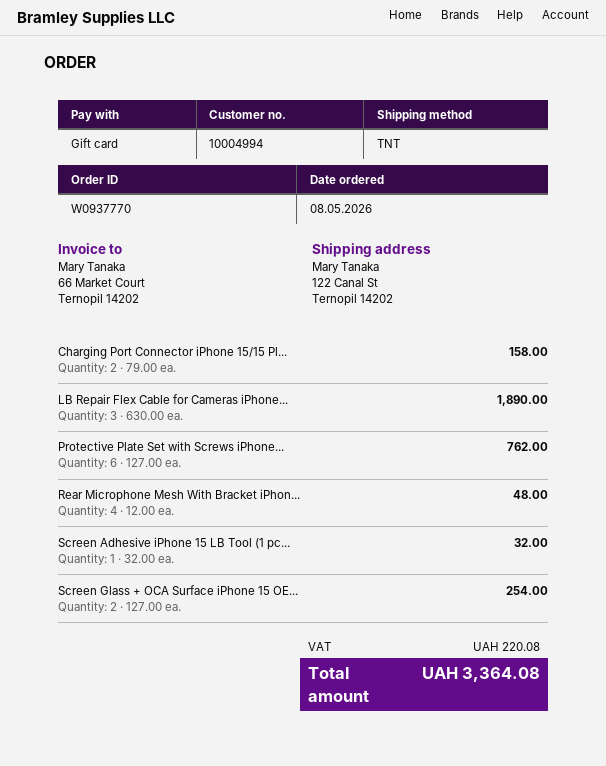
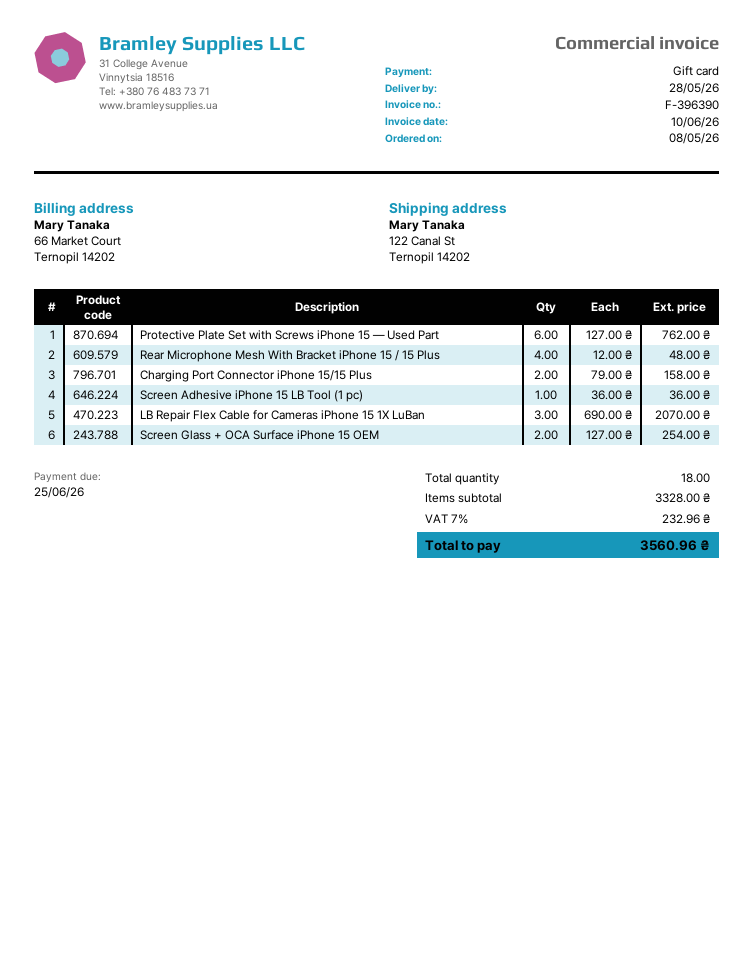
LB Repair Flex Cable for Cameras iPhone...: 3 x 630.00 = 1890.00 -> 3 x 690.00 = 2070.00
Screen Adhesive iPhone 15 LB Tool (1 pc...: 1 x 32.00 = 32.00 -> 1 x 36.00 = 36.00
tax: 220.08 -> 232.96
total: 3364.08 -> 3560.96

